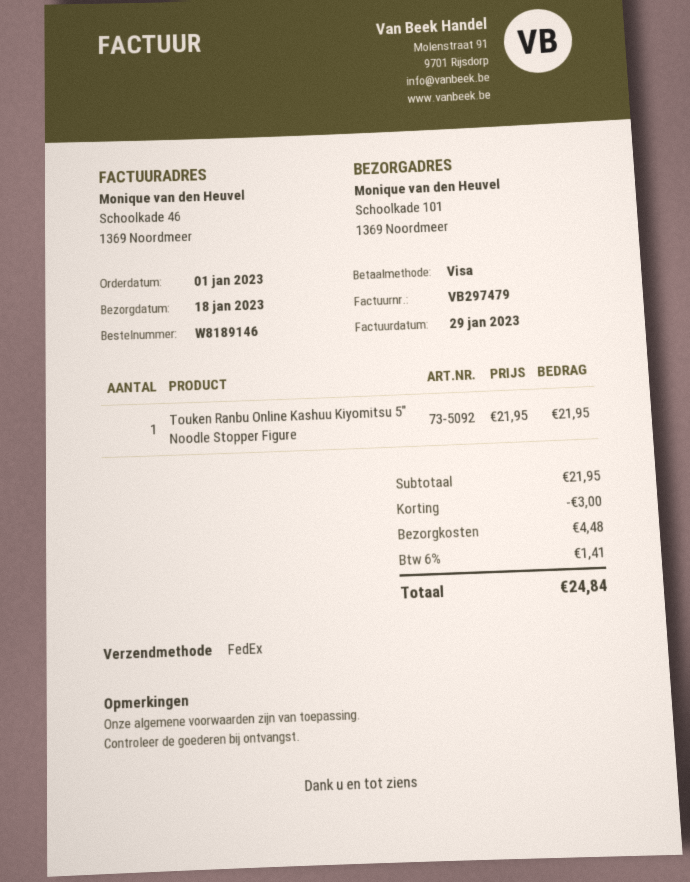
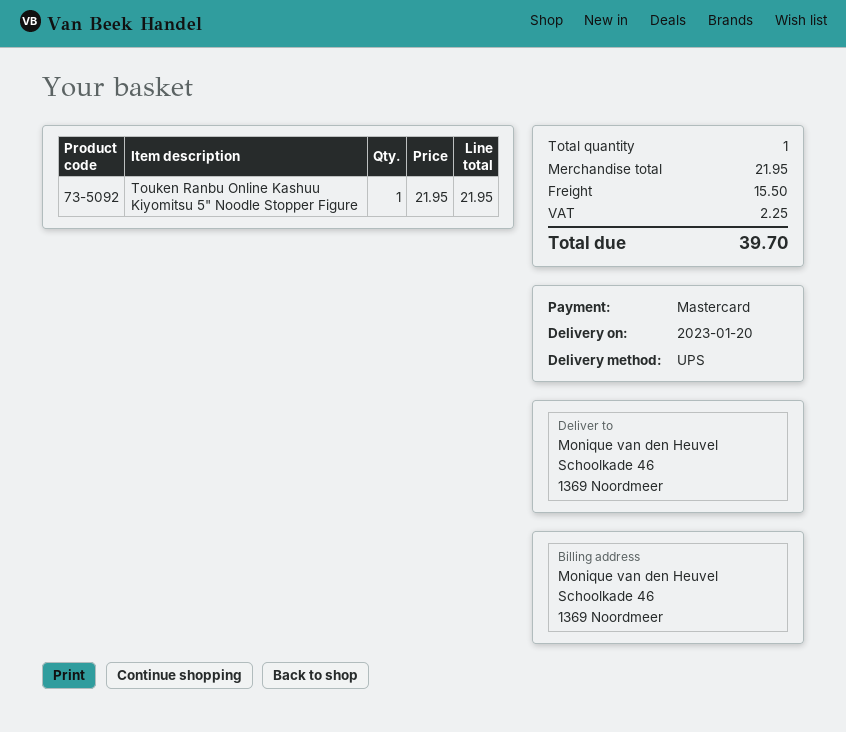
delivery date: 2023-01-18 -> 2023-01-20
payment method: Visa -> Mastercard
shipping method: FedEx -> UPS
ship to: Schoolkade 101, 1369 Noordmeer -> Schoolkade 46, 1369 Noordmeer
discount: 3.00 -> none
shipping: 4.48 -> 15.50
tax: 1.41 -> 2.25
total: 24.84 -> 39.70

